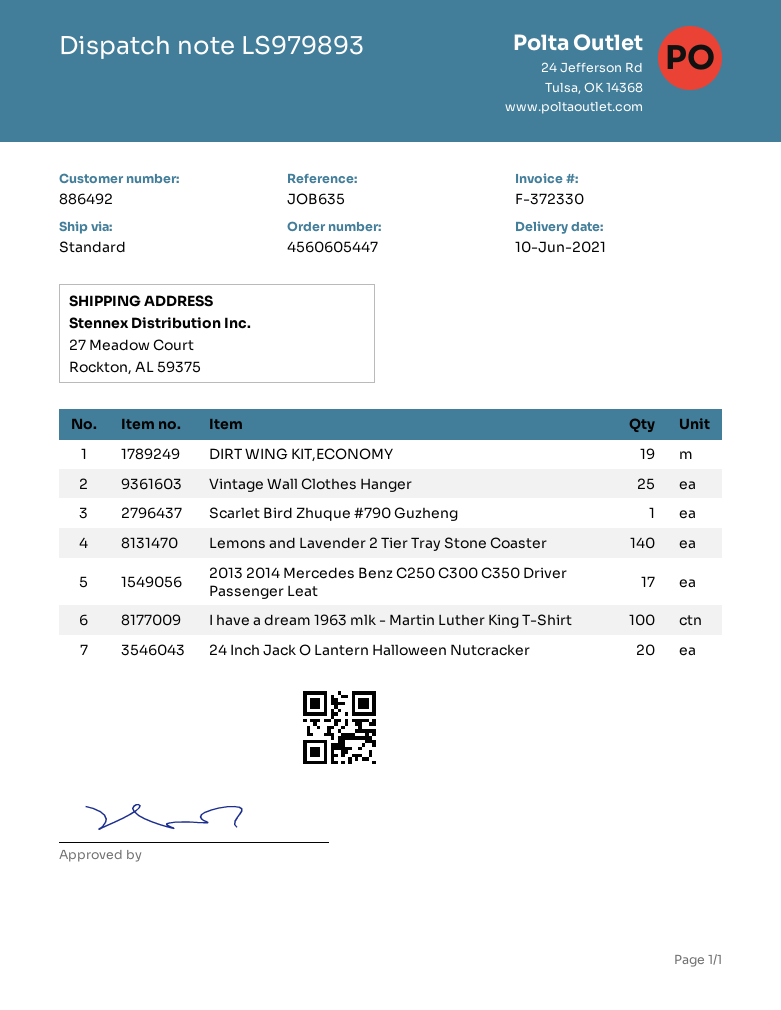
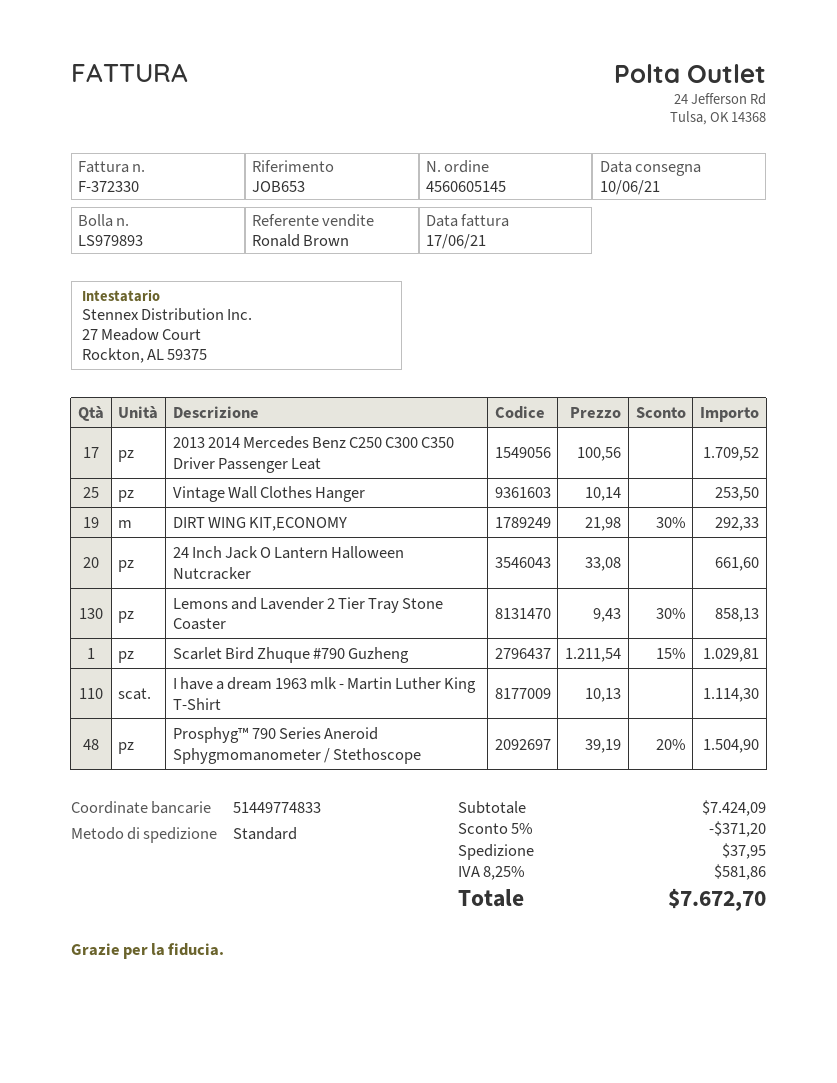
order number: 4560605447 -> 4560605145
reference: JOB635 -> JOB653
Lemons and Lavender 2 Tier Tray Stone Coaster: 140 -> 130
I have a dream 1963 mlk - Martin Luther King T-Shirt: 100 -> 110
Prosphyg™ 790 Series Aneroid Sphygmomanometer / Stethoscope: none -> 48

